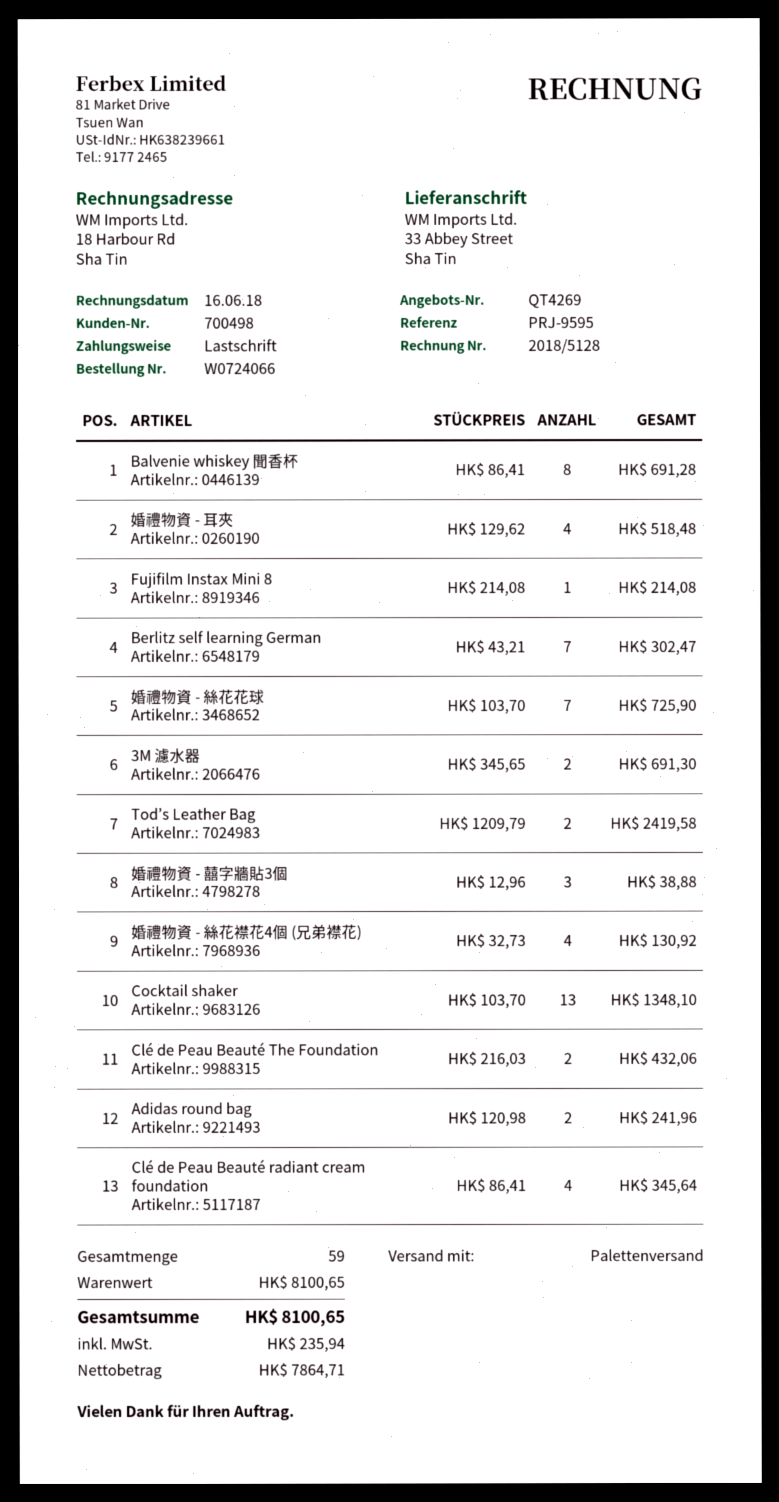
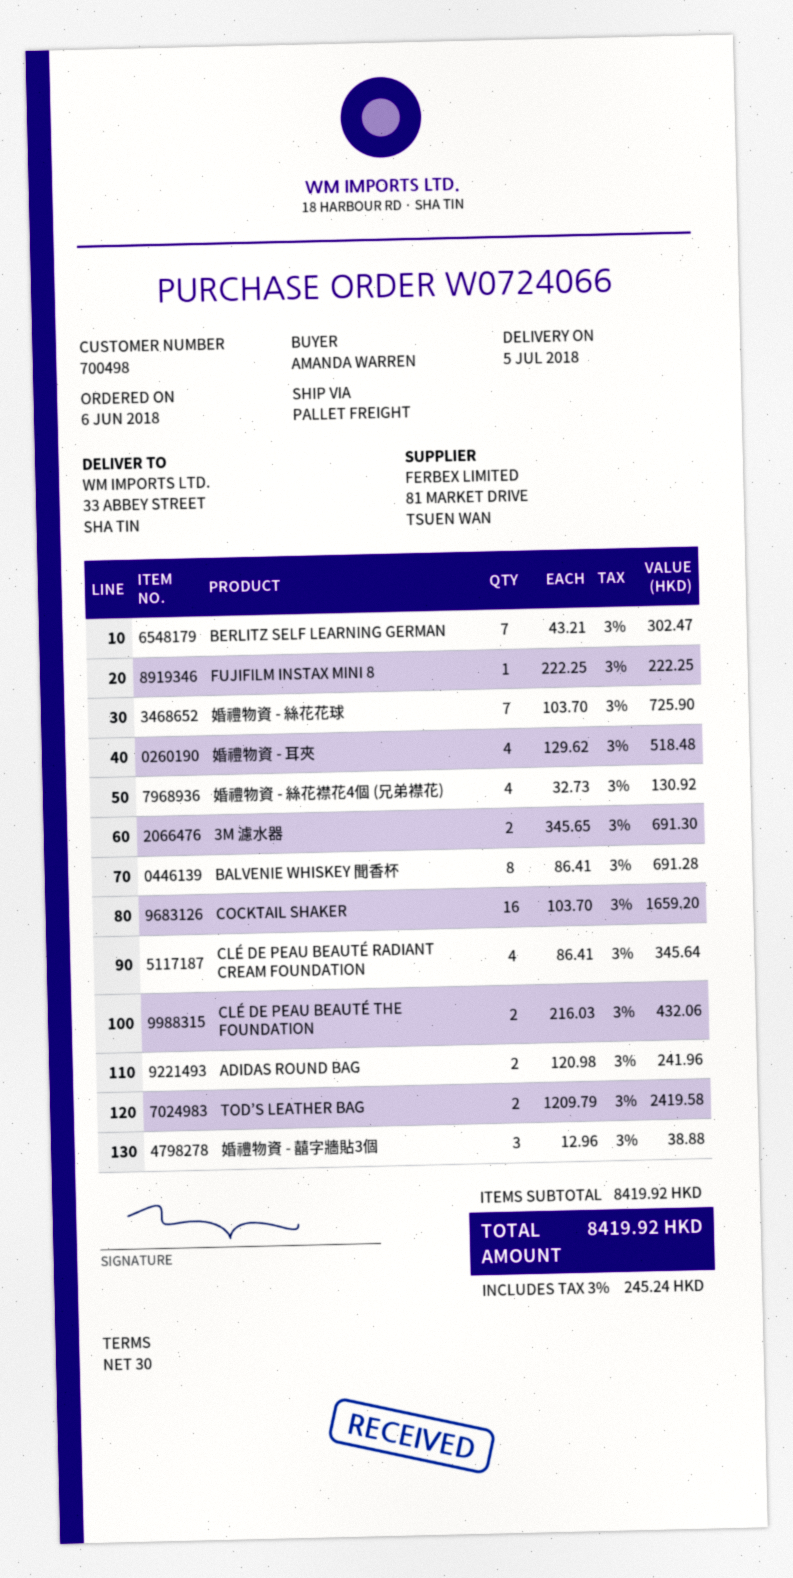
Fujifilm Instax Mini 8: 1 x 214.08 = 214.08 -> 1 x 222.25 = 222.25
Cocktail shaker: 13 x 103.70 = 1348.10 -> 16 x 103.70 = 1659.20
subtotal: 8100.65 -> 8419.92
tax: 235.94 -> 245.24
total: 8100.65 -> 8419.92

